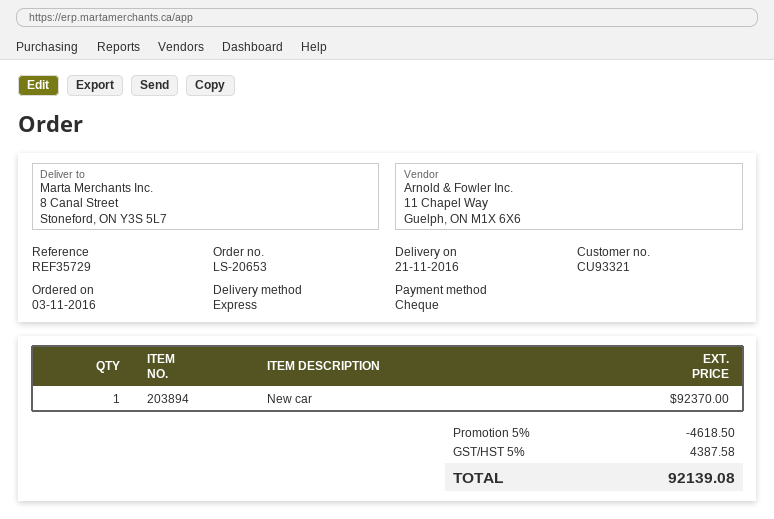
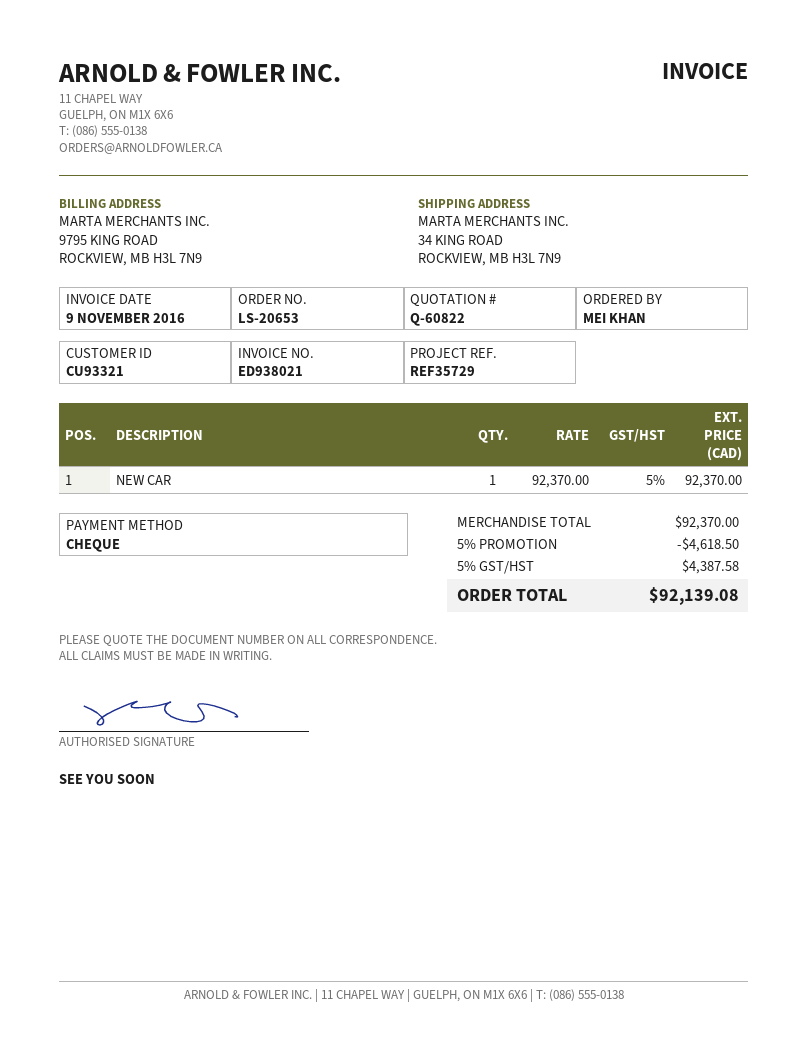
ship to: 8 Canal Street, Stoneford, ON Y3S 5L7 -> 34 KING ROAD, ROCKVIEW, MB H3L 7N9

